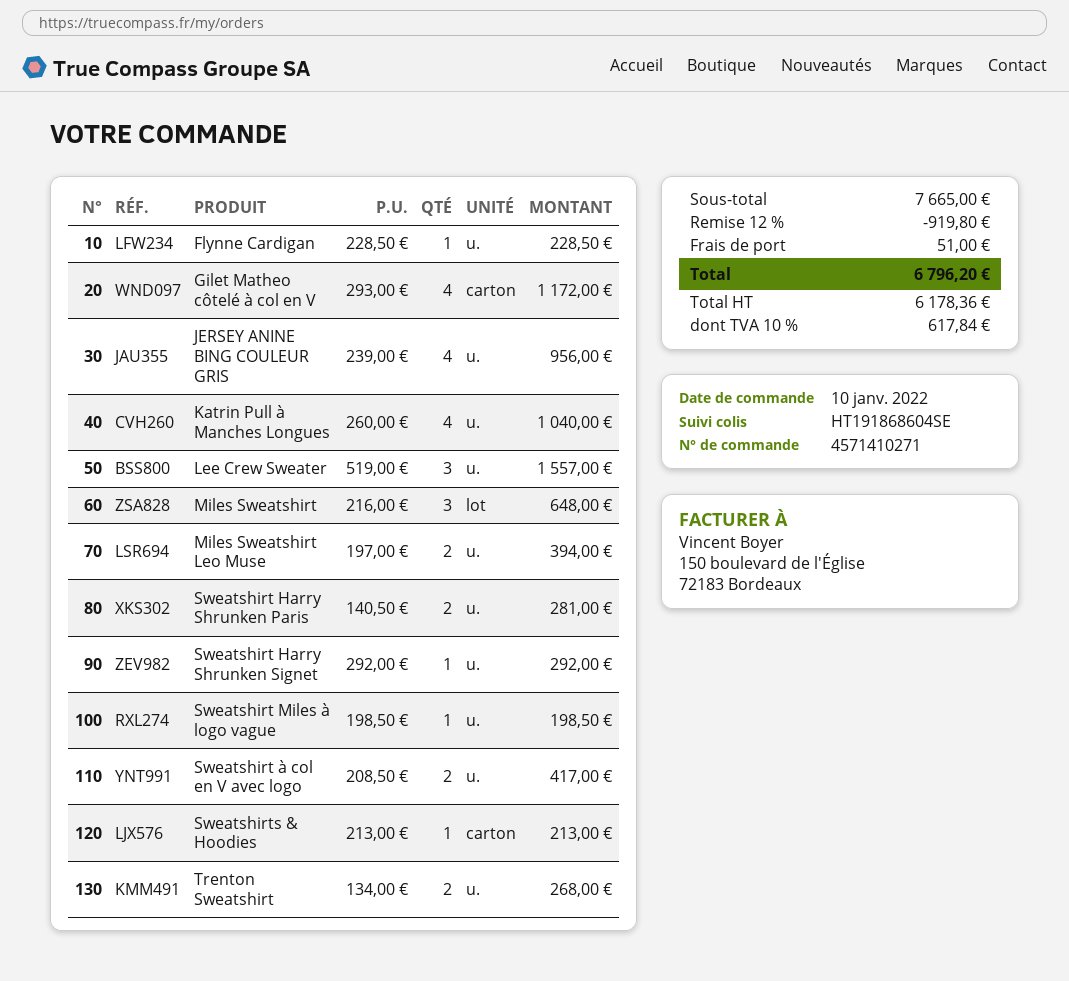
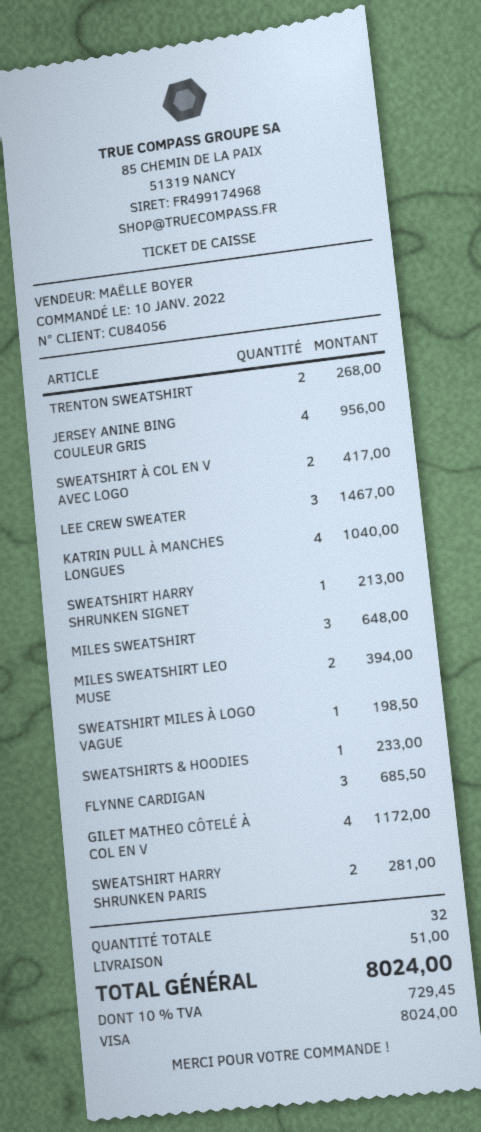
Flynne Cardigan: 1 for 228.50 -> 3 for 685.50
Lee Crew Sweater: 3 for 1557.00 -> 3 for 1467.00
Sweatshirt Harry Shrunken Signet: 1 for 292.00 -> 1 for 213.00
Sweatshirts & Hoodies: 1 for 213.00 -> 1 for 233.00
discount: 12% = 919.80 -> none
tax: 10% = 617.84 -> 10% = 729.45
total: 6796.20 -> 8024.00

